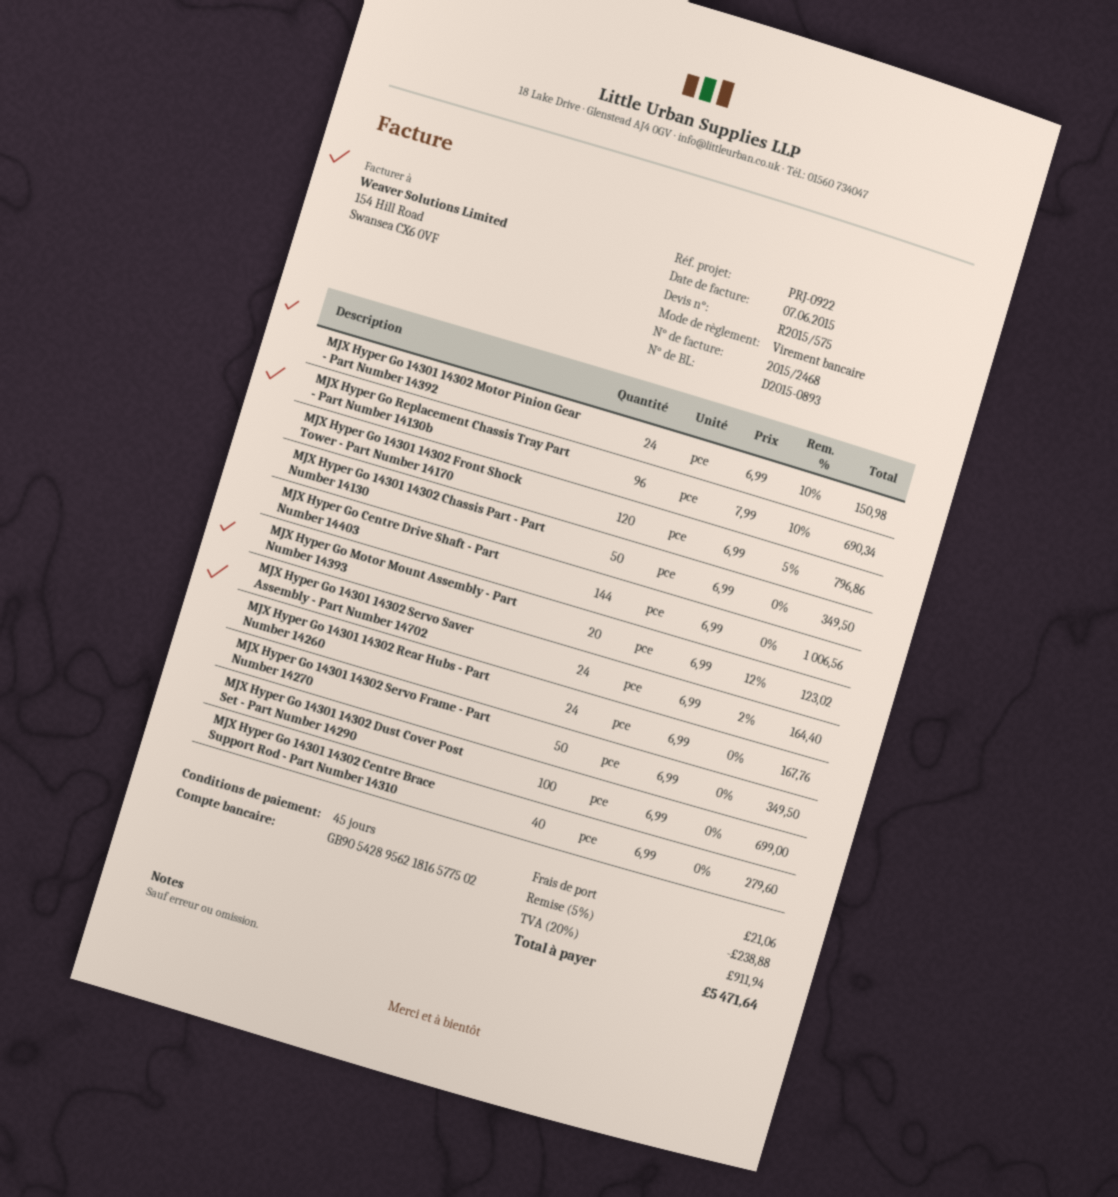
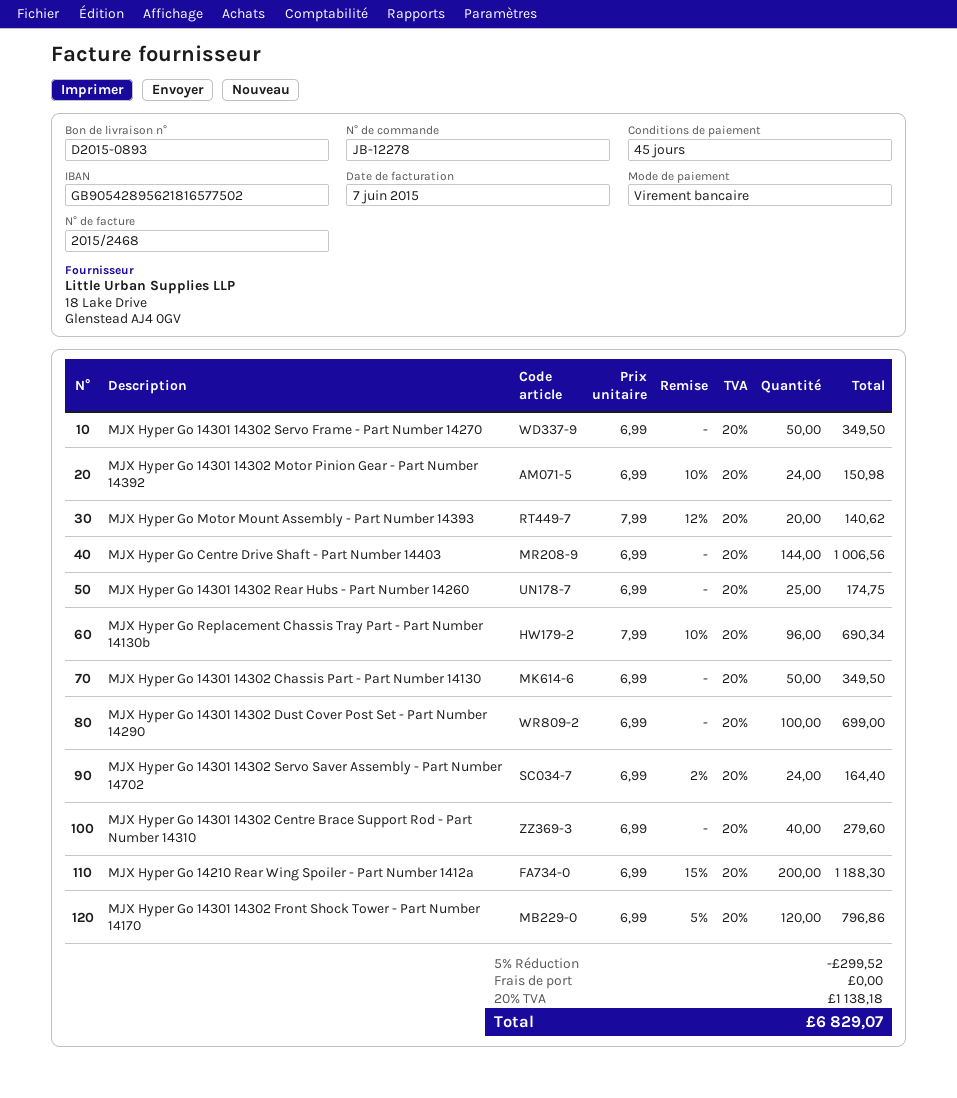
MJX Hyper Go Motor Mount Assembly - Part Number 14393: 20 x 6.99 - 12% = 123.02 -> 20 x 7.99 - 12% = 140.62
MJX Hyper Go 14301 14302 Rear Hubs - Part Number 14260: 24 x 6.99 = 167.76 -> 25 x 6.99 = 174.75
MJX Hyper Go 14210 Rear Wing Spoiler - Part Number 1412a: none -> 200 x 6.99 - 15% = 1188.30
discount: 5% = 238.88 -> 5% = 299.52
shipping: 21.06 -> 0.00
tax: 20% = 911.94 -> 20% = 1138.18
total: 5471.64 -> 6829.07

